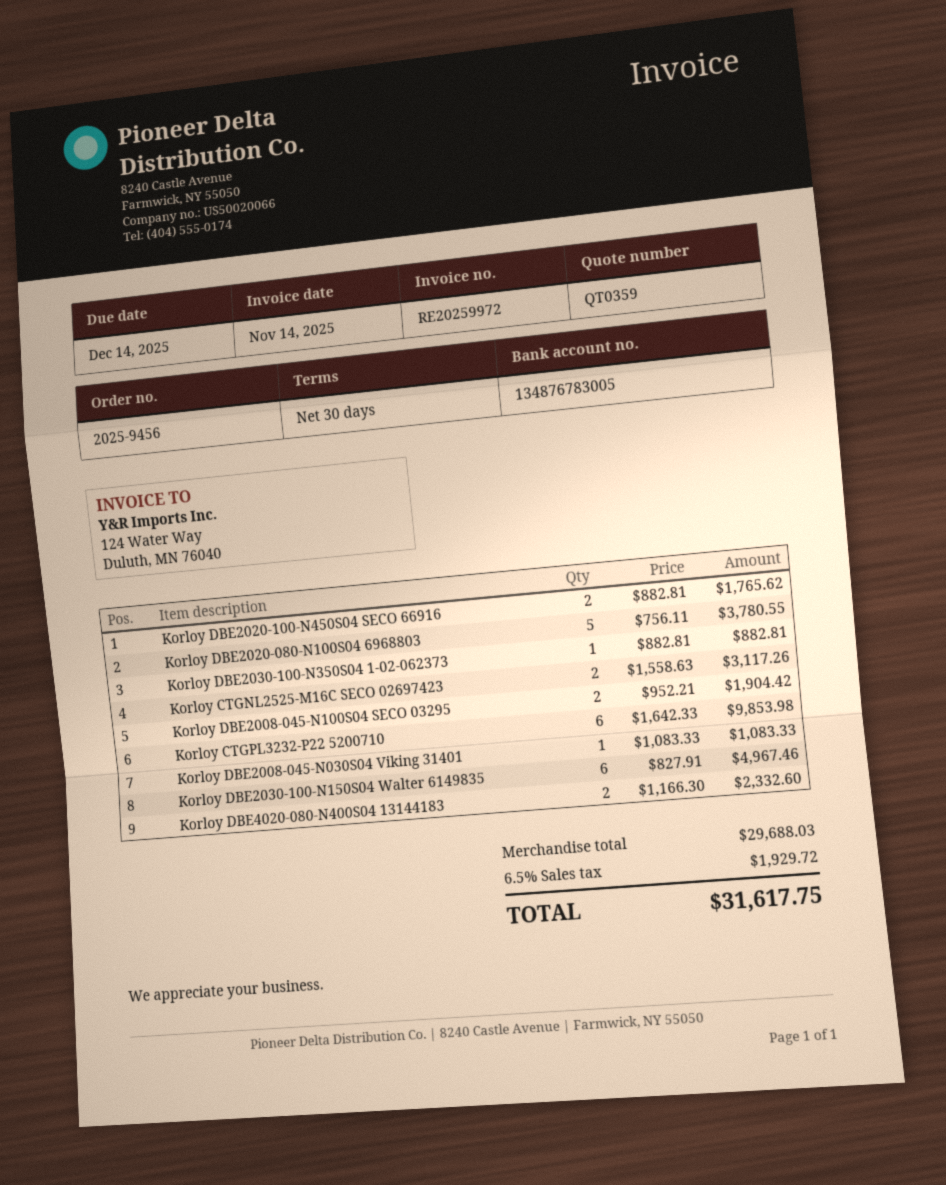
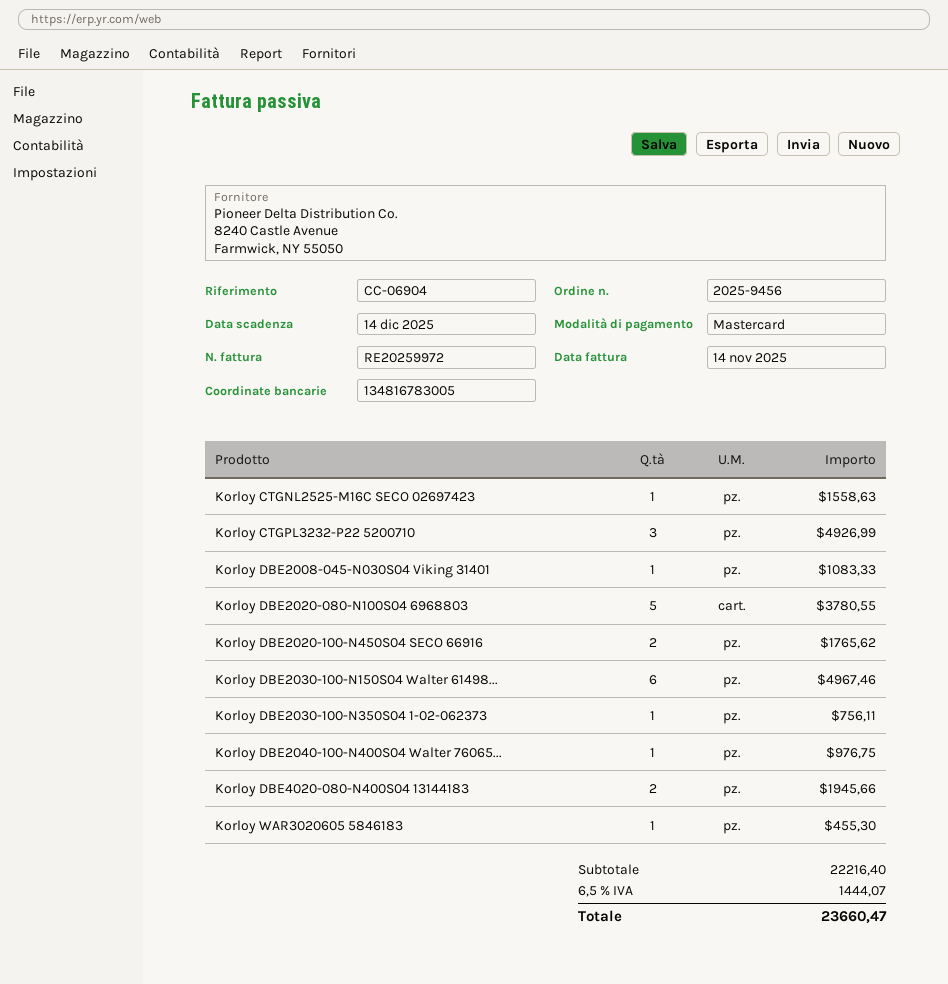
bank account: 134876783005 -> 134816783005
Korloy DBE2030-100-N350S04 1-02-062373: 1 for 882.81 -> 1 for 756.11
Korloy CTGNL2525-M16C SECO 02697423: 2 for 3117.26 -> 1 for 1558.63
Korloy DBE2008-045-N100S04 SECO 03295: 2 for 1904.42 -> none
Korloy CTGPL3232-P22 5200710: 6 for 9853.98 -> 3 for 4926.99
Korloy DBE4020-080-N400S04 13144183: 2 for 2332.60 -> 2 for 1945.66
Korloy DBE2040-100-N400S04 Walter 76065...: none -> 1 for 976.75
Korloy WAR3020605 5846183: none -> 1 for 455.30
subtotal: 29688.03 -> 22216.40
tax: 6.5% = 1929.72 -> 6.5% = 1444.07
total: 31617.75 -> 23660.47

